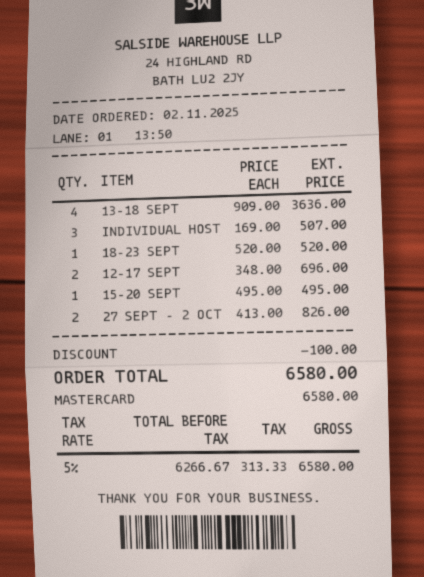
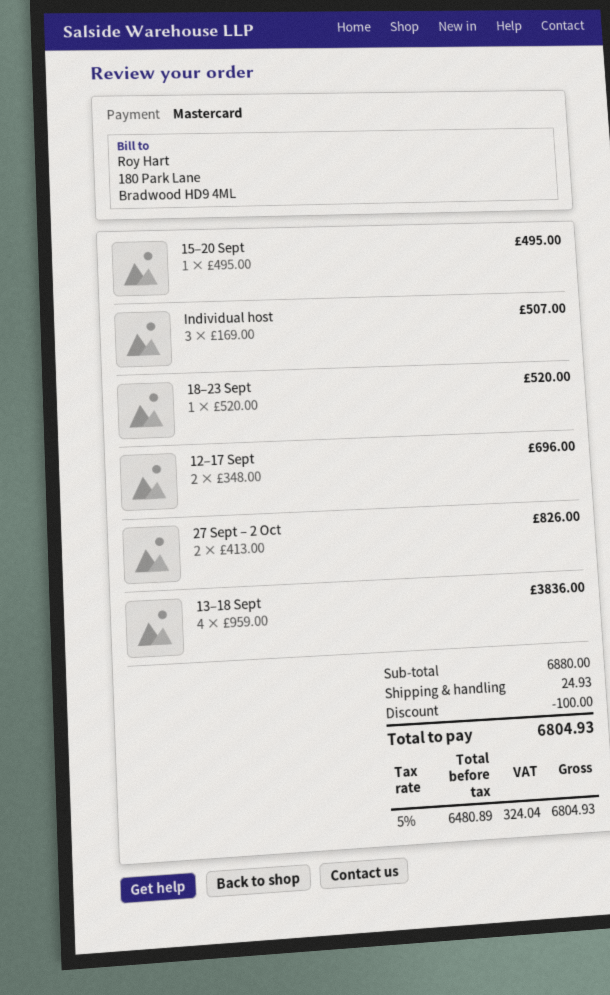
13–18 SEPT: 4 x 909.00 = 3636.00 -> 4 x 959.00 = 3836.00
shipping: none -> 24.93
net: 6266.67 -> 6480.89
tax: 5% = 313.33 -> 5% = 324.04
total: 6580.00 -> 6804.93

